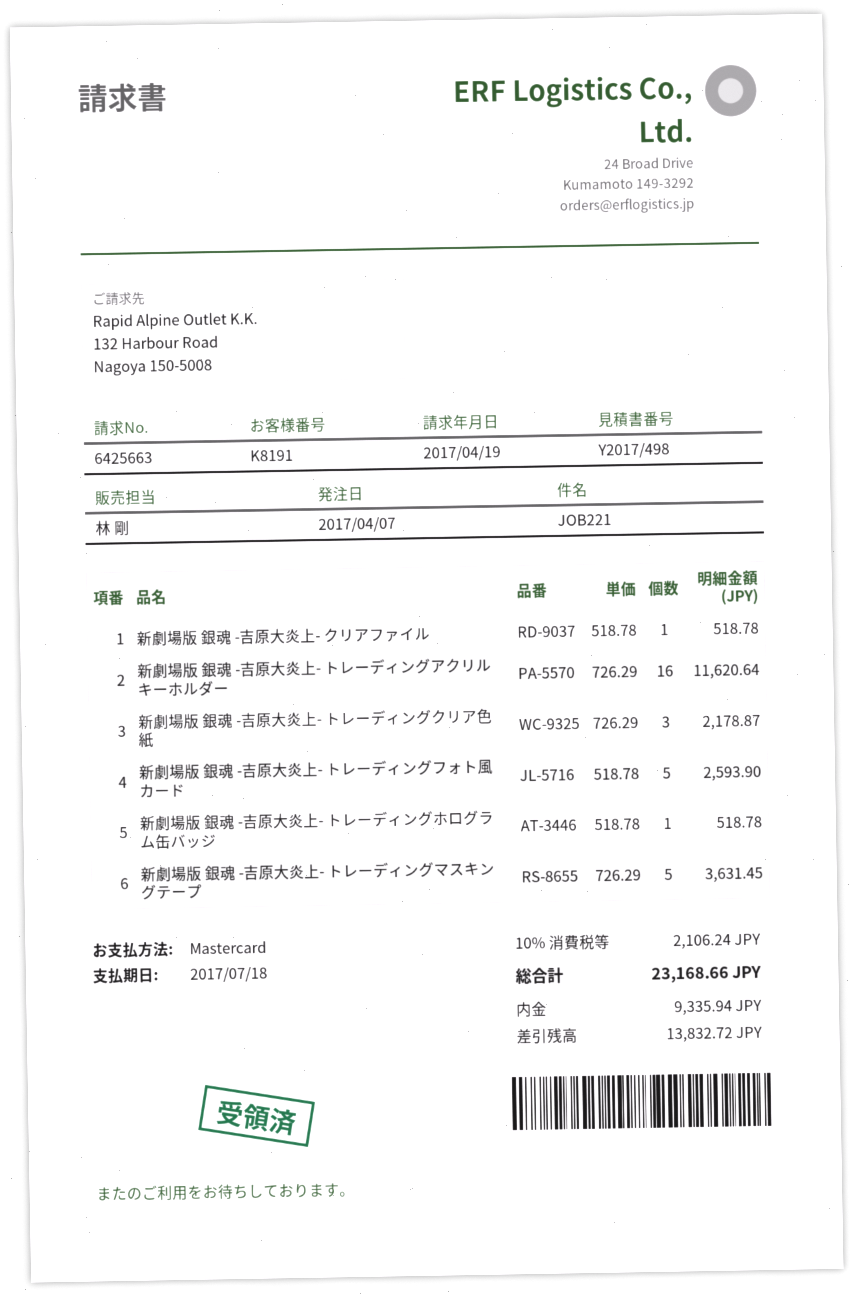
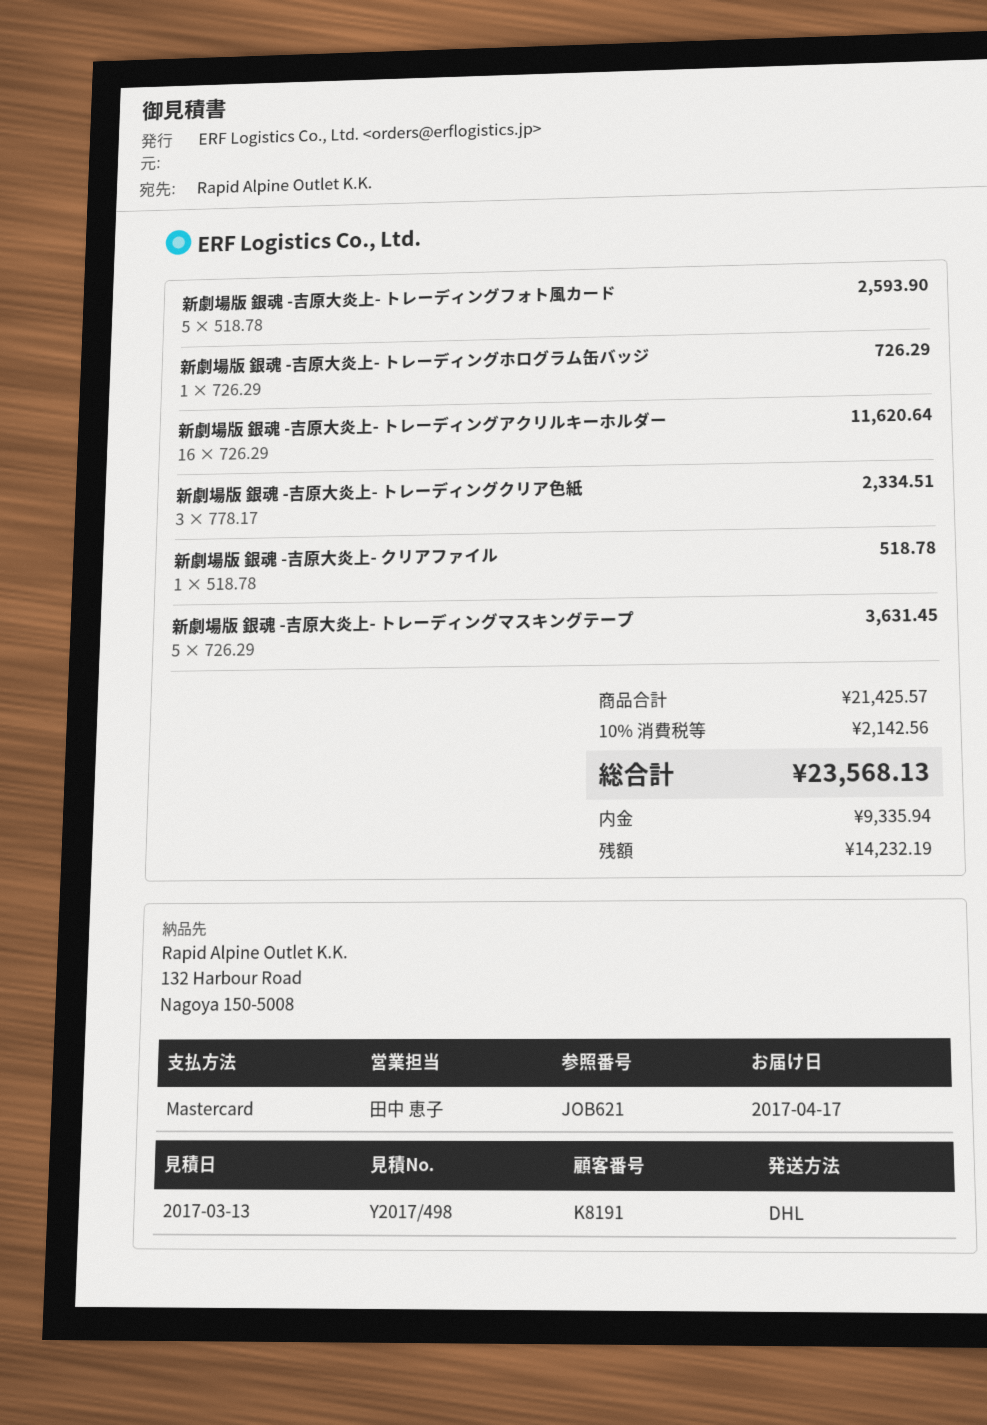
reference: JOB221 -> JOB621
sales rep: 林 剛 -> 田中 恵子
新劇場版 銀魂 -吉原大炎上- トレーディングクリア色紙: 3 x 726.29 = 2178.87 -> 3 x 778.17 = 2334.51
新劇場版 銀魂 -吉原大炎上- トレーディングホログラム缶バッジ: 1 x 518.78 = 518.78 -> 1 x 726.29 = 726.29
tax: 10% = 2106.24 -> 10% = 2142.56
total: 23168.66 -> 23568.13
balance: 13832.72 -> 14232.19

